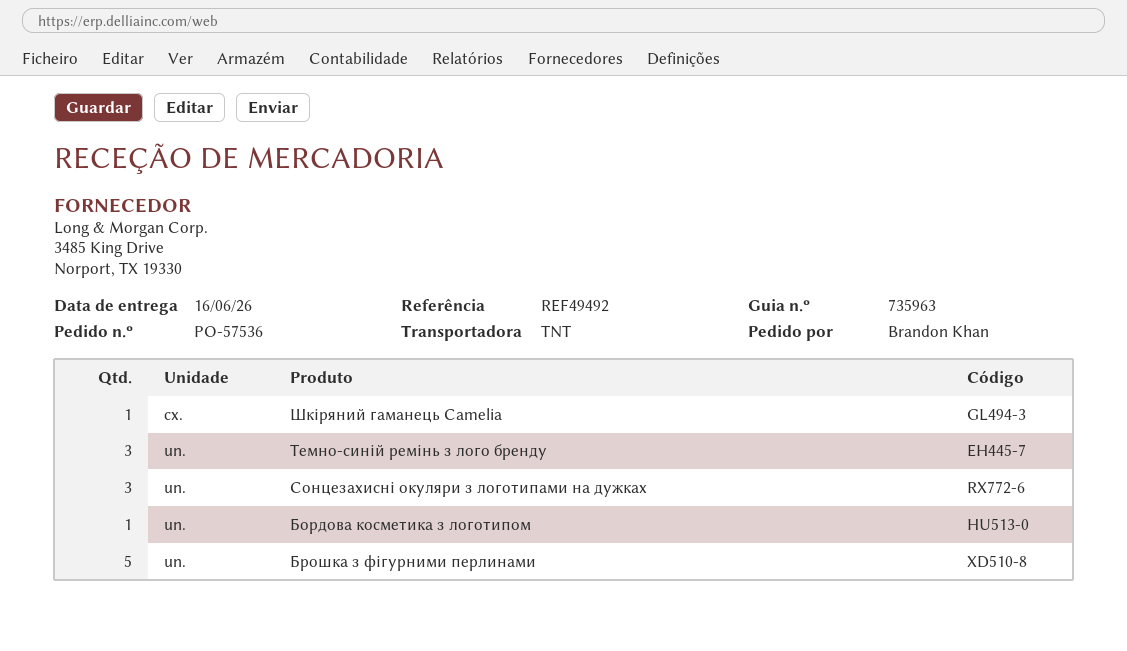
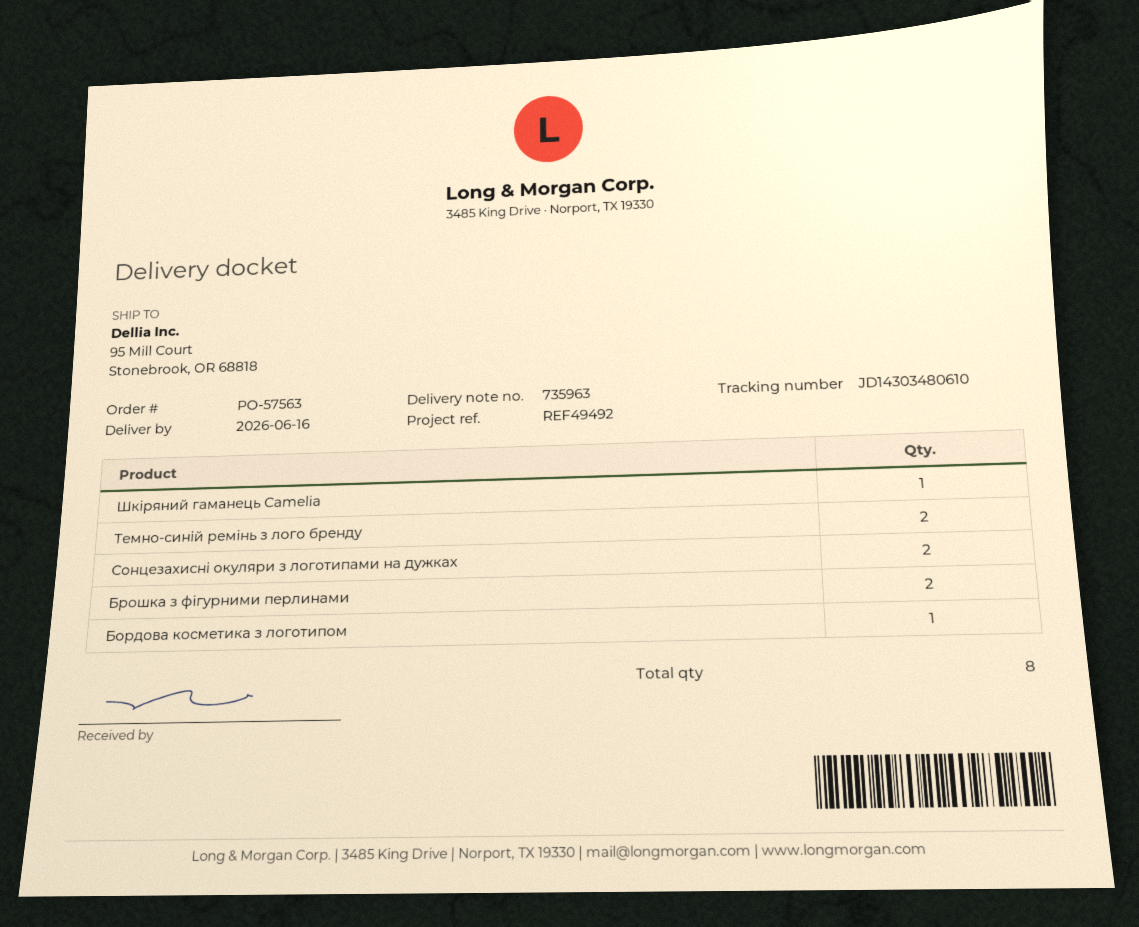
order number: PO-57536 -> PO-57563
Темно-синій ремінь з лого бренду: 3 -> 2
Сонцезахисні окуляри з логотипами на дужках: 3 -> 2
Брошка з фігурними перлинами: 5 -> 2

